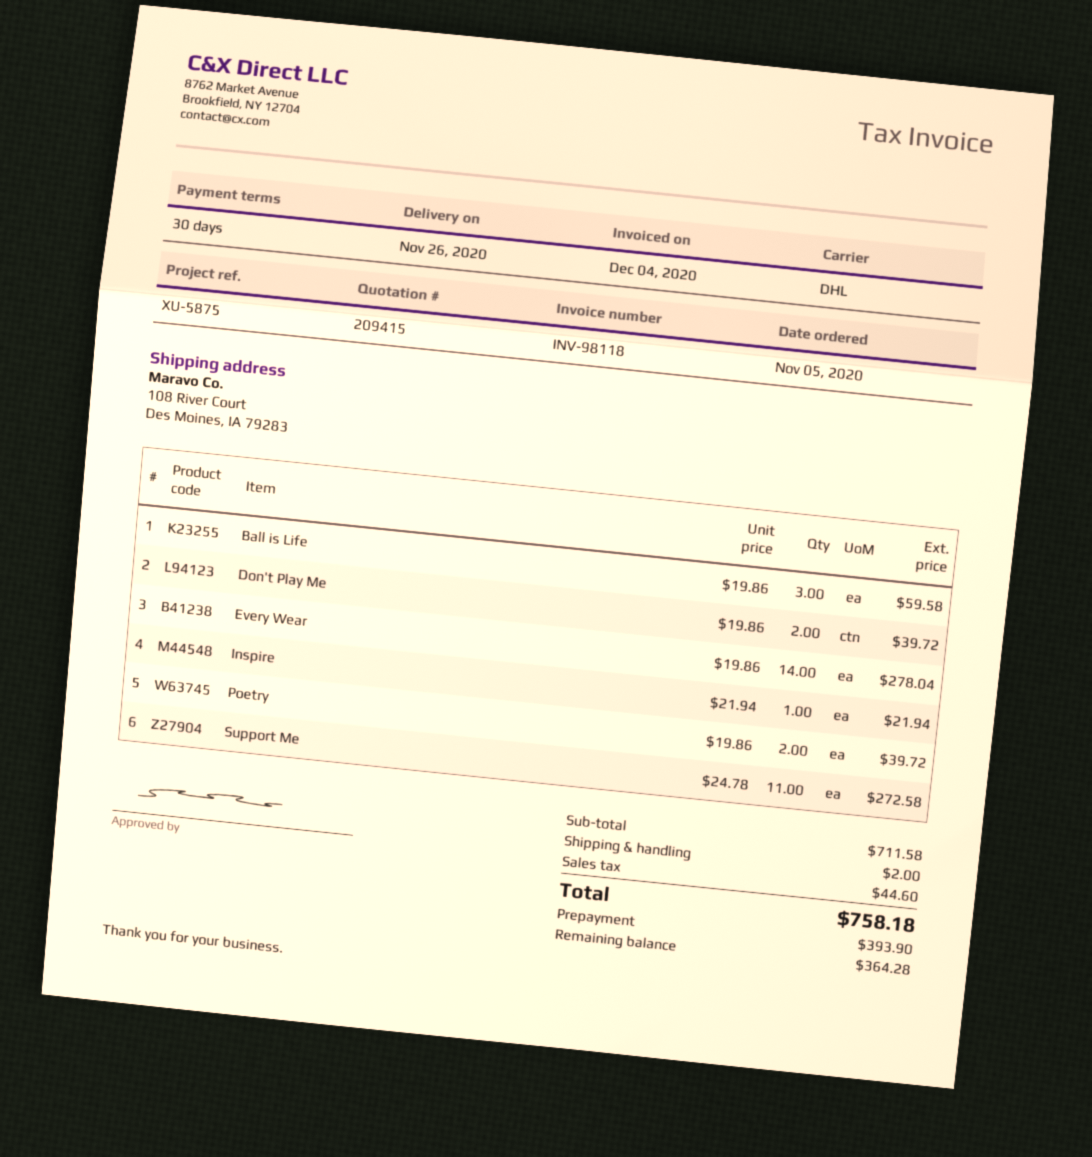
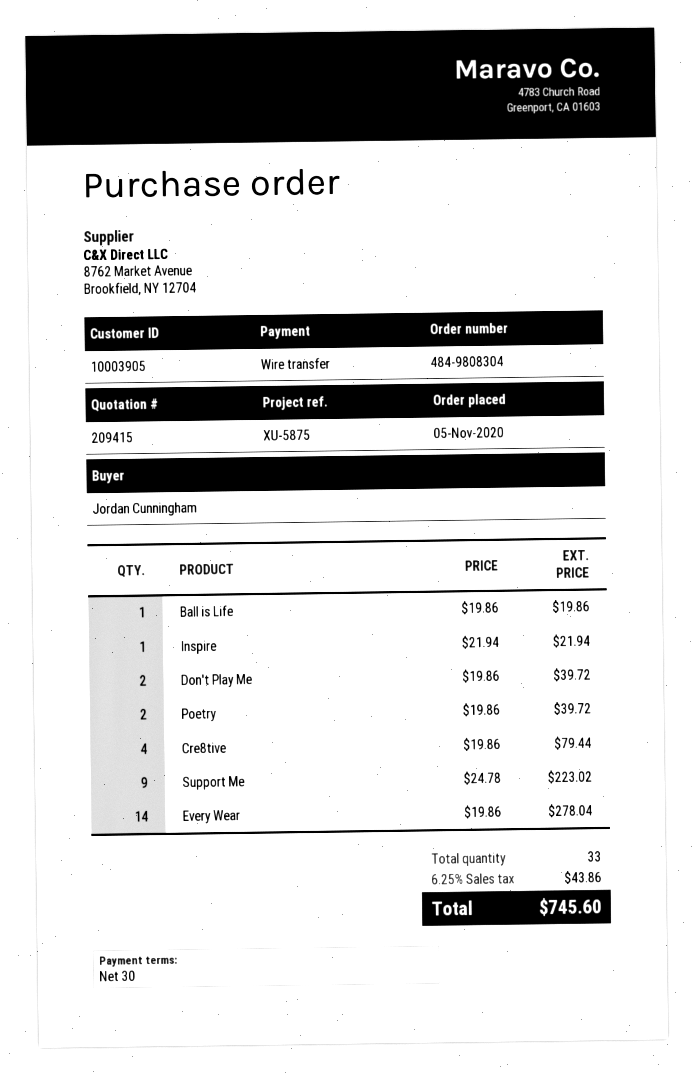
Ball is Life: 3 x 19.86 = 59.58 -> 1 x 19.86 = 19.86
Support Me: 11 x 24.78 = 272.58 -> 9 x 24.78 = 223.02
Cre8tive: none -> 4 x 19.86 = 79.44
shipping: 2.00 -> none
tax: 44.60 -> 43.86
total: 758.18 -> 745.60

